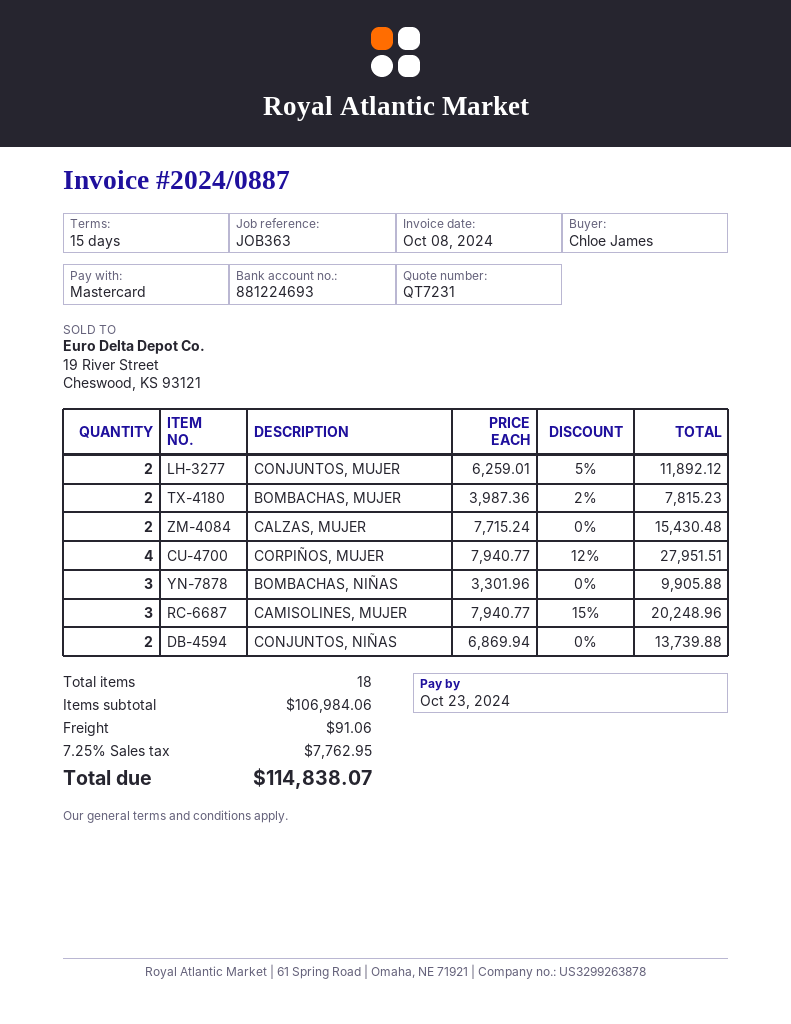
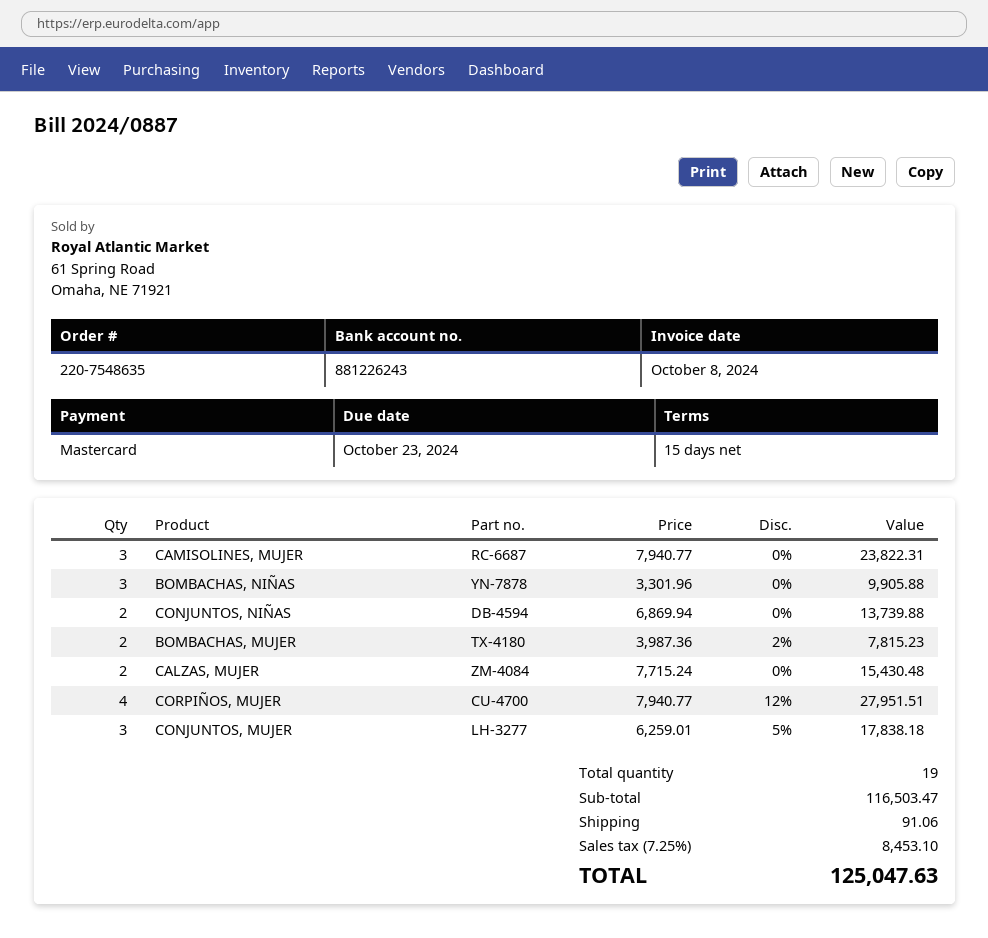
bank account: 881224693 -> 881226243
CONJUNTOS, MUJER: 2 x 6259.01 - 5% = 11892.12 -> 3 x 6259.01 - 5% = 17838.18
CAMISOLINES, MUJER: 3 x 7940.77 - 15% = 20248.96 -> 3 x 7940.77 = 23822.31
total quantity: 18 -> 19
subtotal: 106984.06 -> 116503.47
tax: 7.25% = 7762.95 -> 7.25% = 8453.10
total: 114838.07 -> 125047.63

